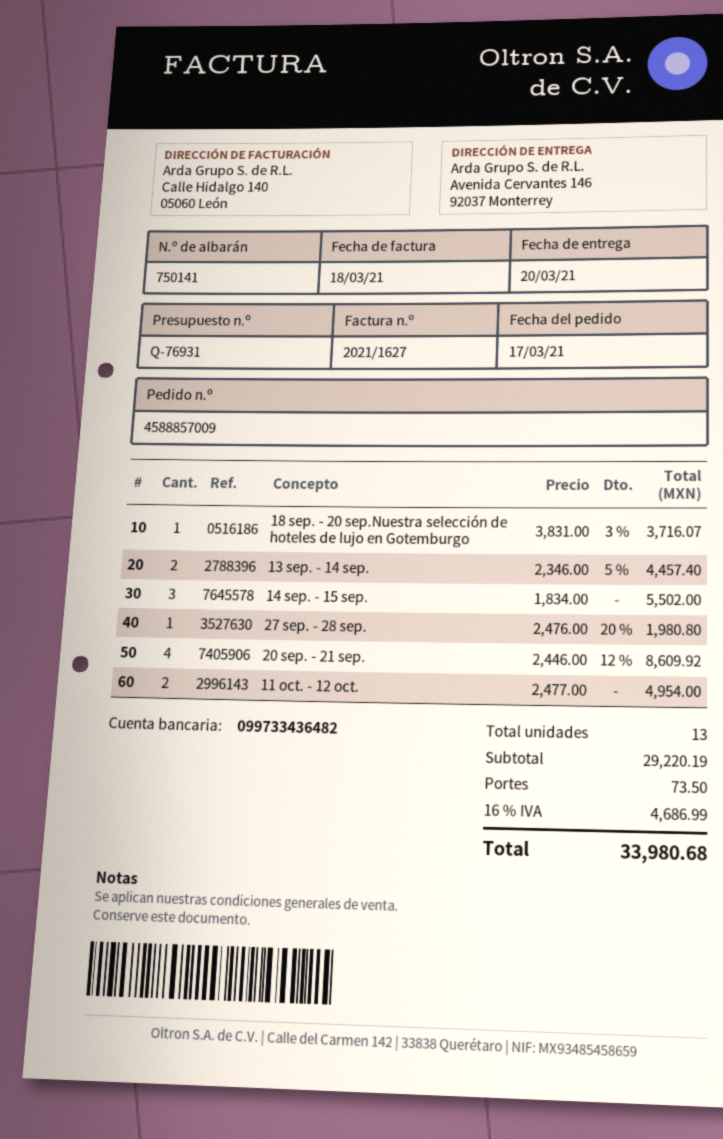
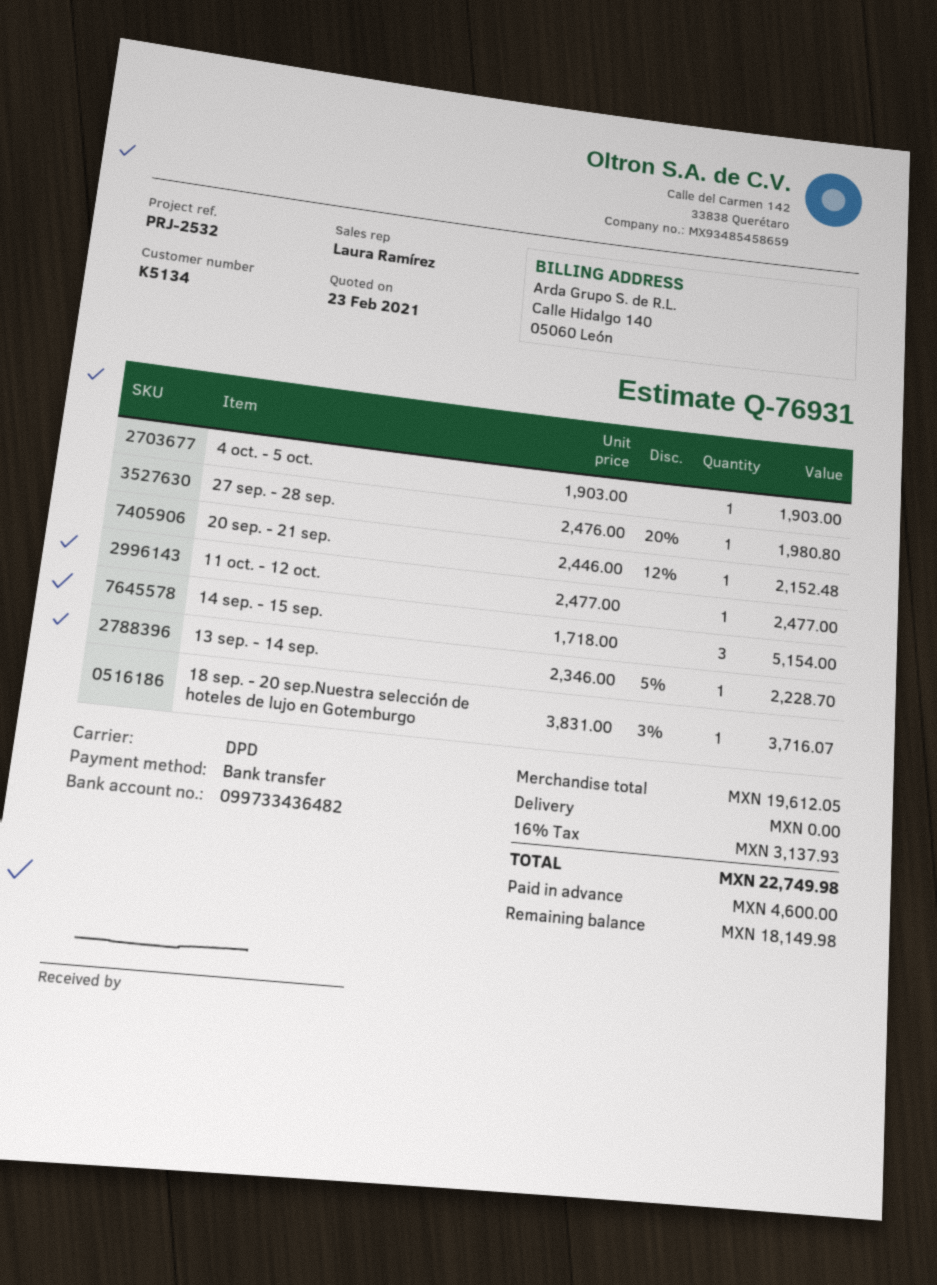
13 sep. - 14 sep.: 2 x 2346.00 - 5% = 4457.40 -> 1 x 2346.00 - 5% = 2228.70
14 sep. - 15 sep.: 3 x 1834.00 = 5502.00 -> 3 x 1718.00 = 5154.00
20 sep. - 21 sep.: 4 x 2446.00 - 12% = 8609.92 -> 1 x 2446.00 - 12% = 2152.48
11 oct. - 12 oct.: 2 x 2477.00 = 4954.00 -> 1 x 2477.00 = 2477.00
4 oct. - 5 oct.: none -> 1 x 1903.00 = 1903.00
subtotal: 29220.19 -> 19612.05
shipping: 73.50 -> 0.00
tax: 16% = 4686.99 -> 16% = 3137.93
total: 33980.68 -> 22749.98

